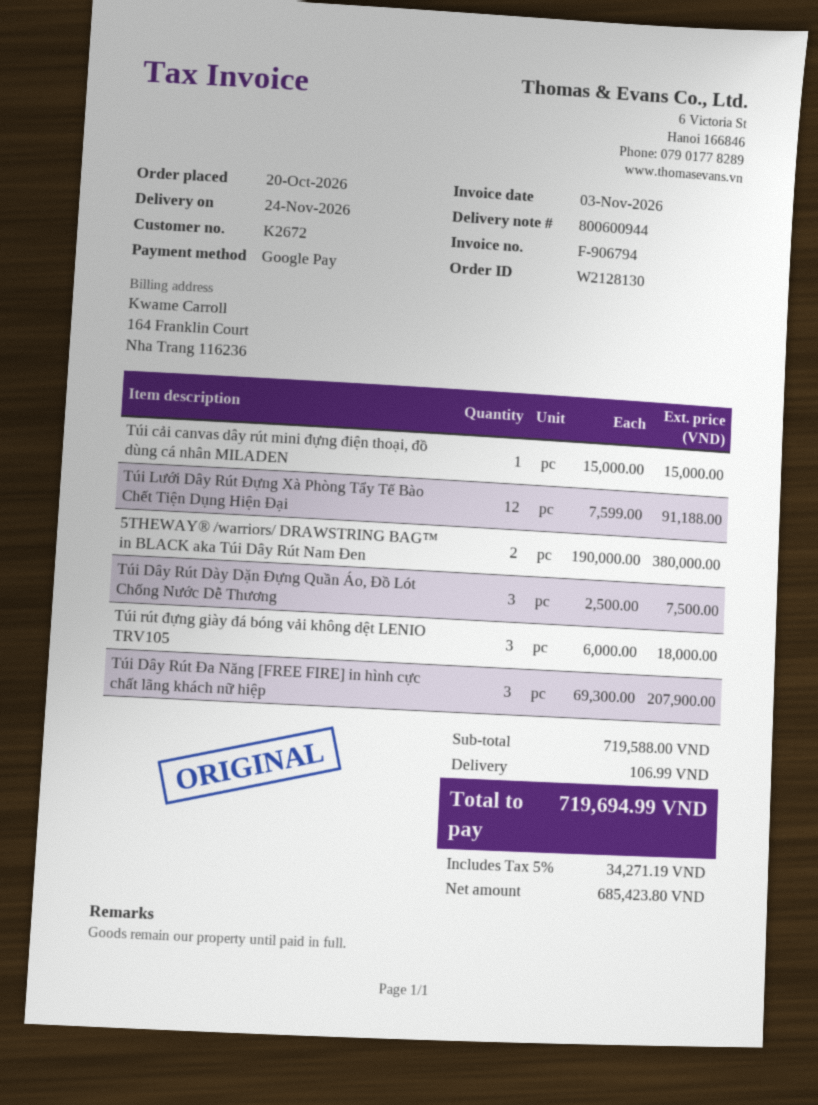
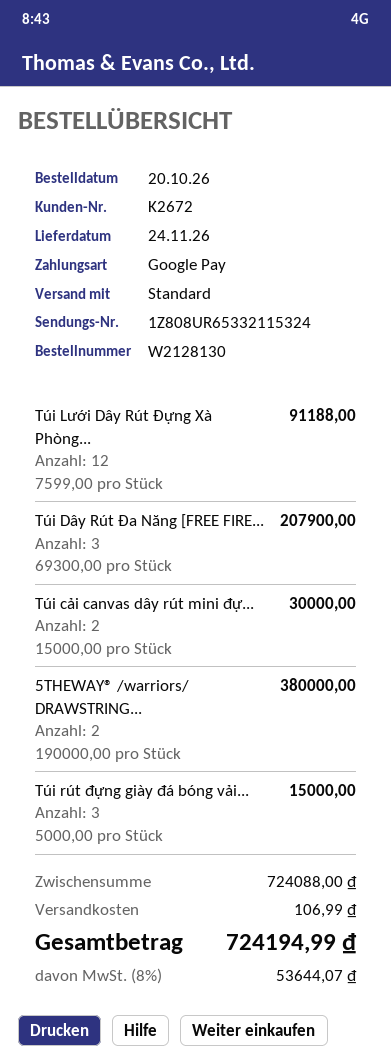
Túi cải canvas dây rút mini đựng điện thoại, đồ dùng cá nhân MILADEN: 1 x 15000.00 = 15000.00 -> 2 x 15000.00 = 30000.00
Túi Dây Rút Dày Dặn Đựng Quần Áo, Đồ Lót Chống Nước Dễ Thương: 3 x 2500.00 = 7500.00 -> none
Túi rút đựng giày đá bóng vải không dệt LENIO TRV105: 3 x 6000.00 = 18000.00 -> 3 x 5000.00 = 15000.00
subtotal: 719588.00 -> 724088.00
tax: 5% = 34271.19 -> 8% = 53644.07
total: 719694.99 -> 724194.99

